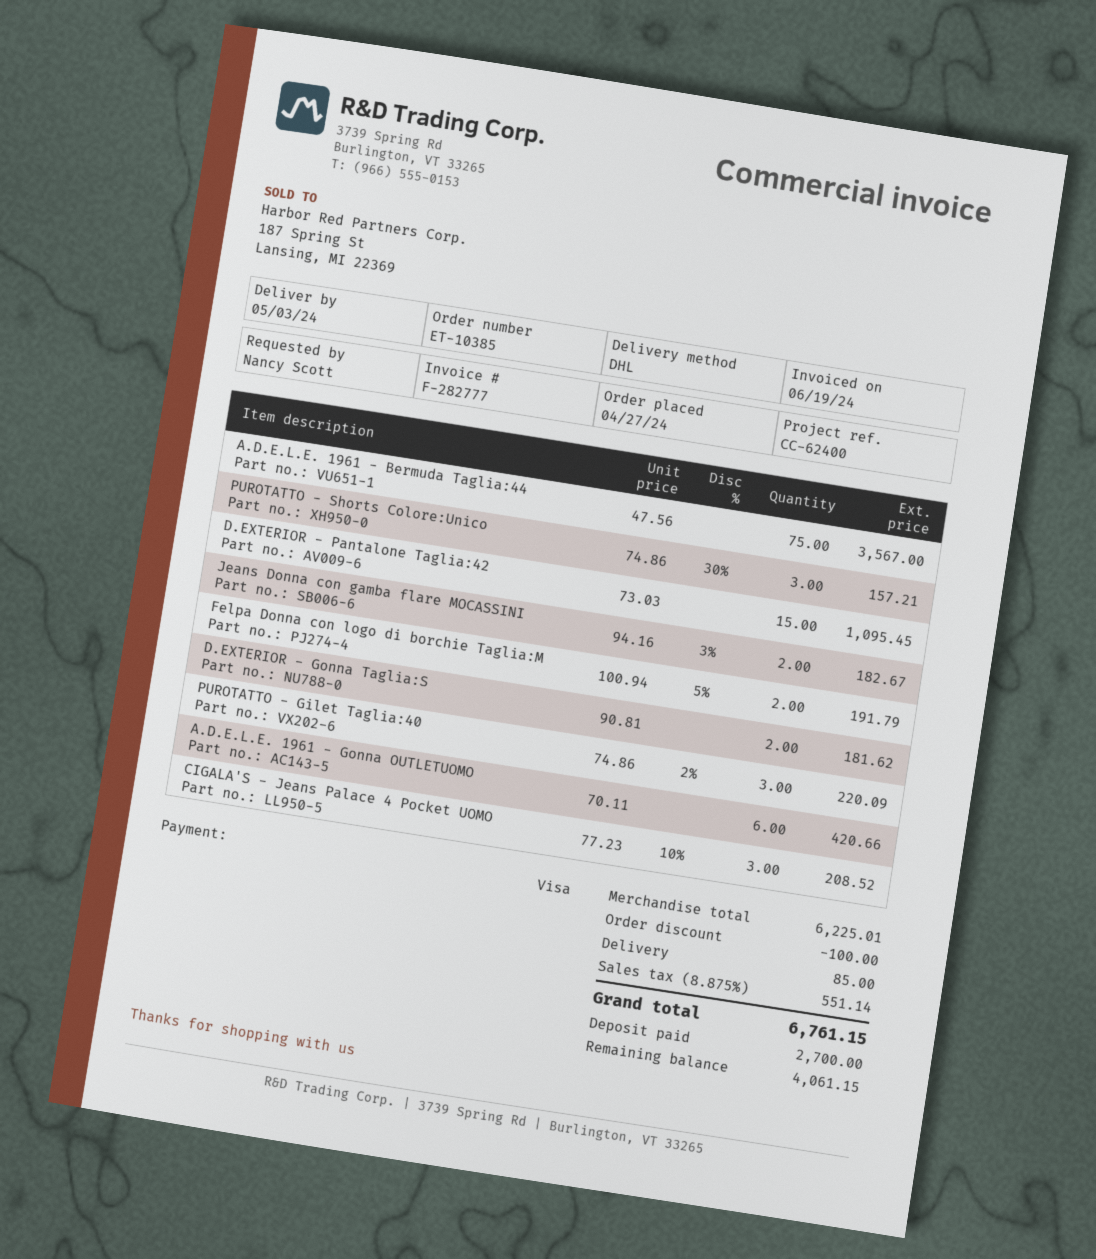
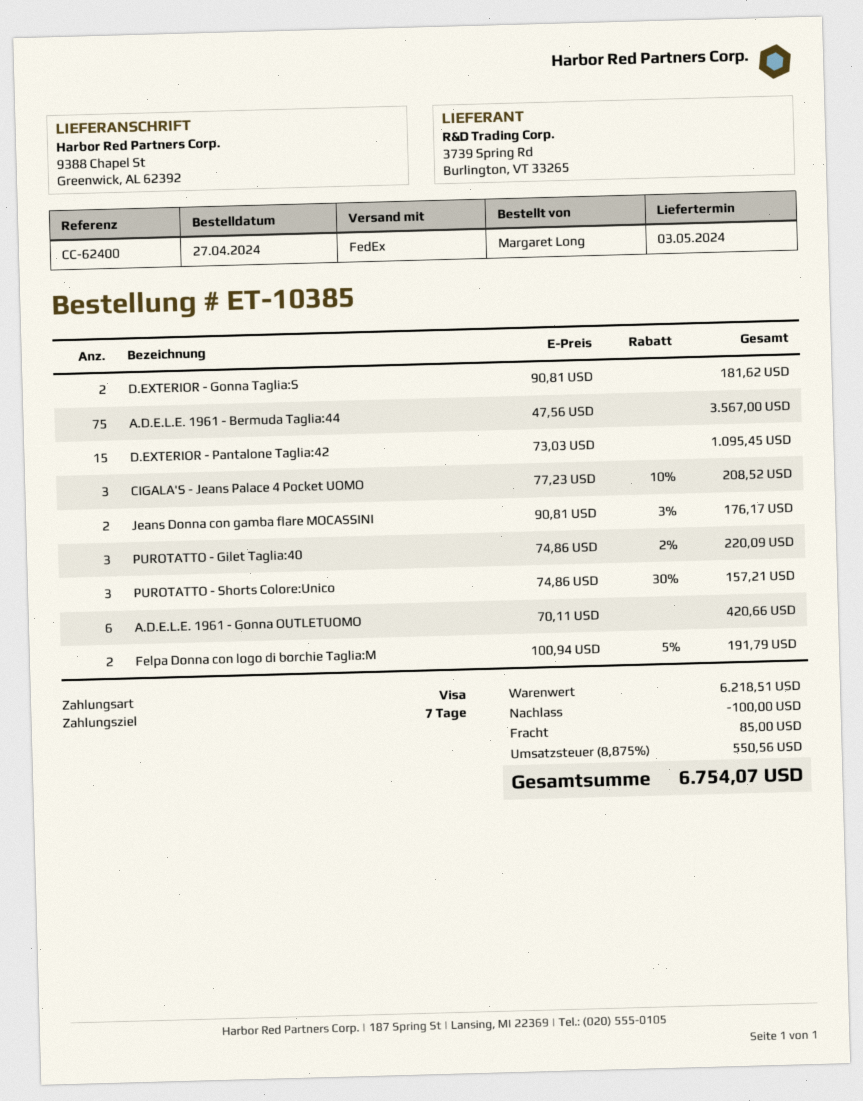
ordered by: Nancy Scott -> Margaret Long
shipping method: DHL -> FedEx
Jeans Donna con gamba flare MOCASSINI: 2 x 94.16 - 3% = 182.67 -> 2 x 90.81 - 3% = 176.17
subtotal: 6225.01 -> 6218.51
tax: 8.875% = 551.14 -> 8.875% = 550.56
total: 6761.15 -> 6754.07

